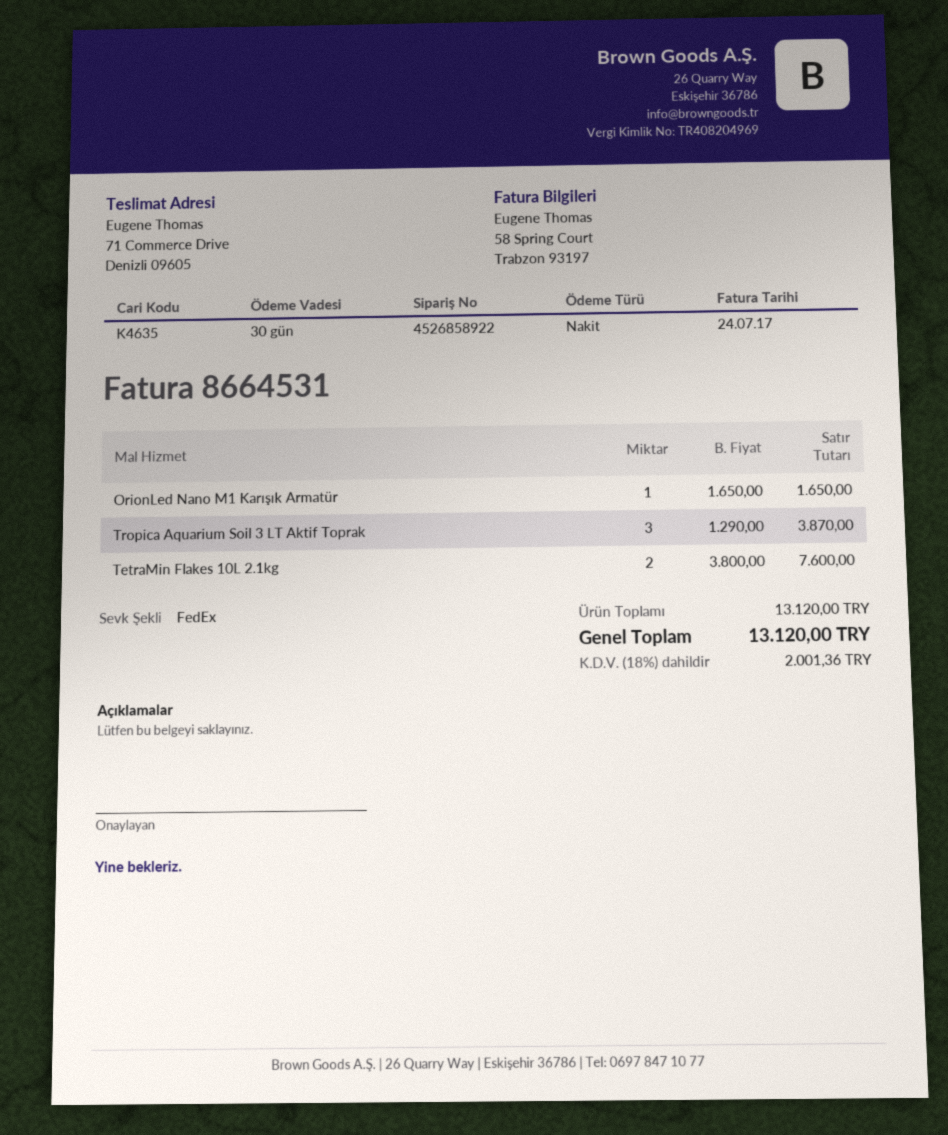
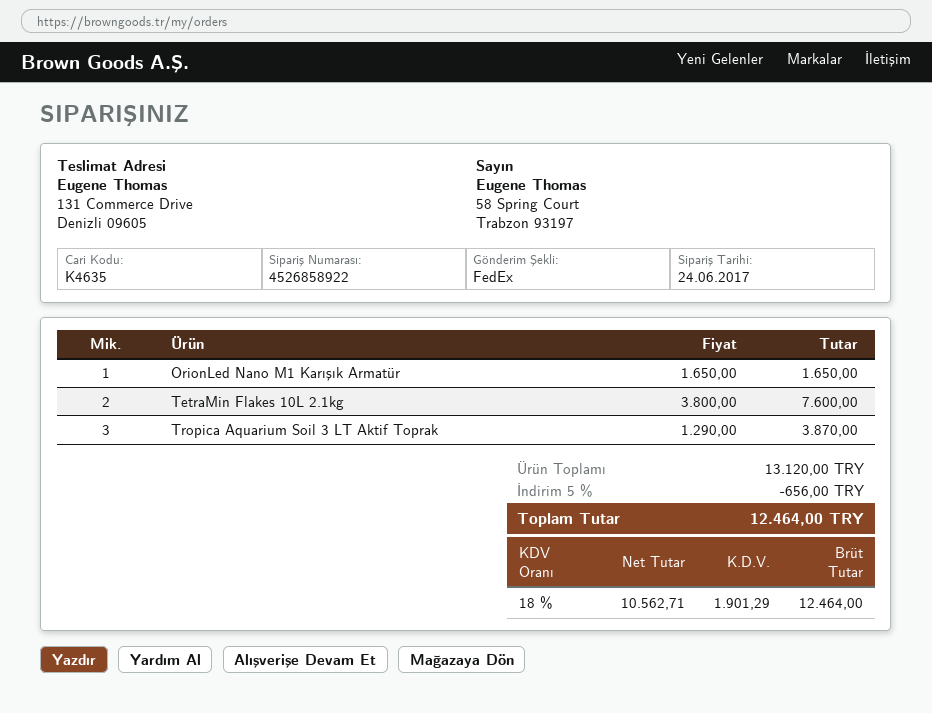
ship to: 71 Commerce Drive, Denizli 09605 -> 131 Commerce Drive, Denizli 09605
discount: none -> 5% = 656.00
tax: 18% = 2001.36 -> 18% = 1901.29
total: 13120.00 -> 12464.00

